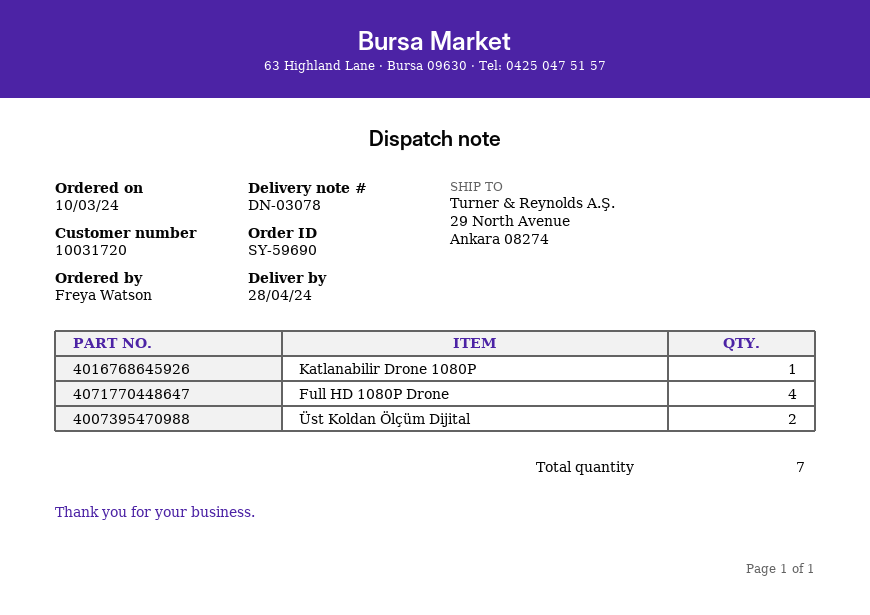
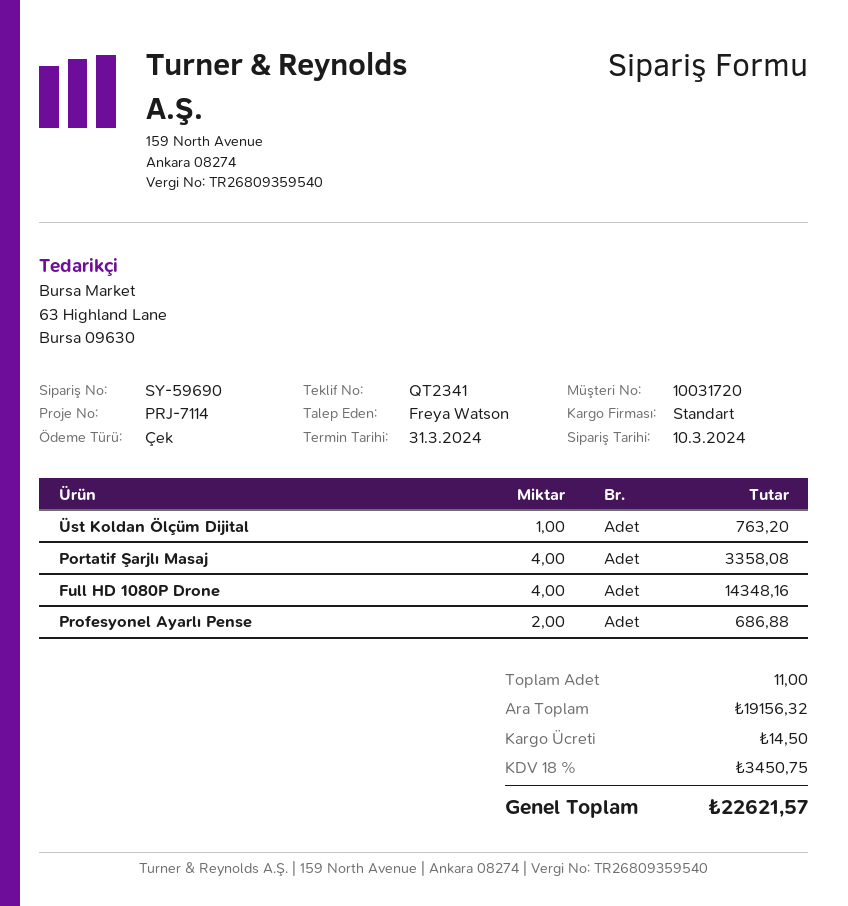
delivery date: 2024-04-28 -> 2024-03-31
Katlanabilir Drone 1080P: 1 -> none
Üst Koldan Ölçüm Dijital: 2 -> 1
Portatif Şarjlı Masaj: none -> 4
Profesyonel Ayarlı Pense: none -> 2
total quantity: 7 -> 11

